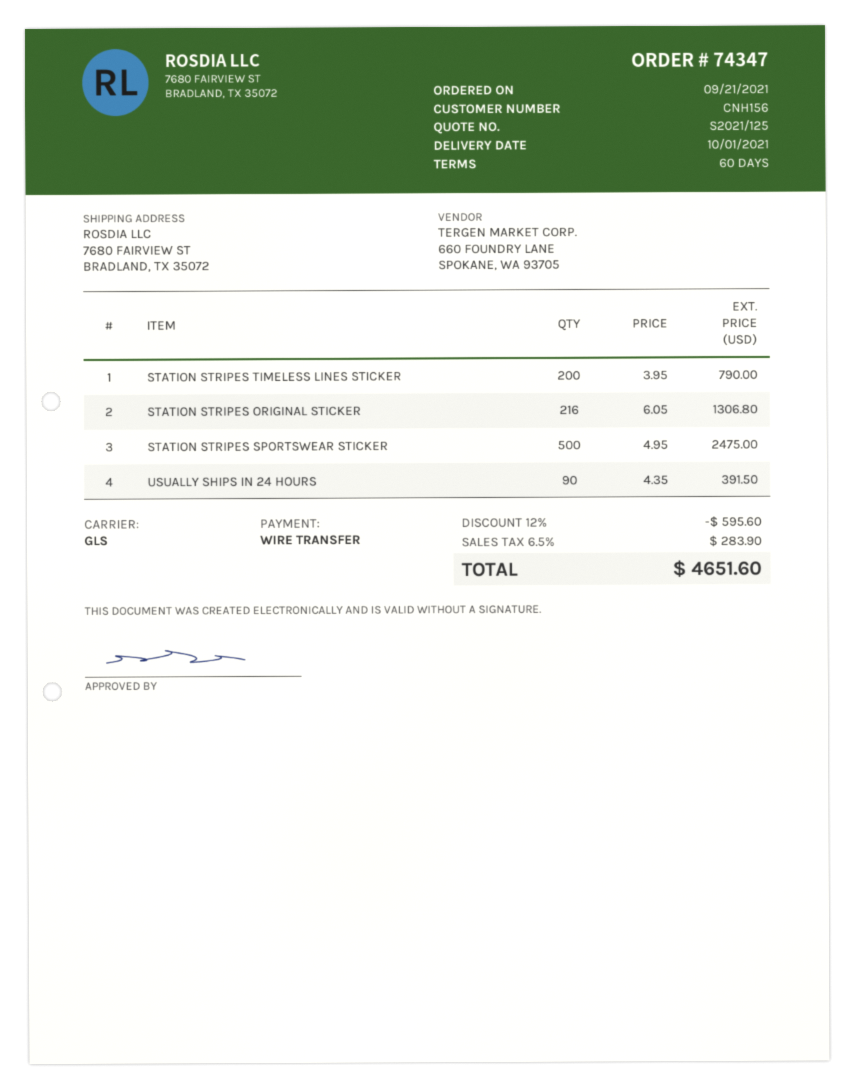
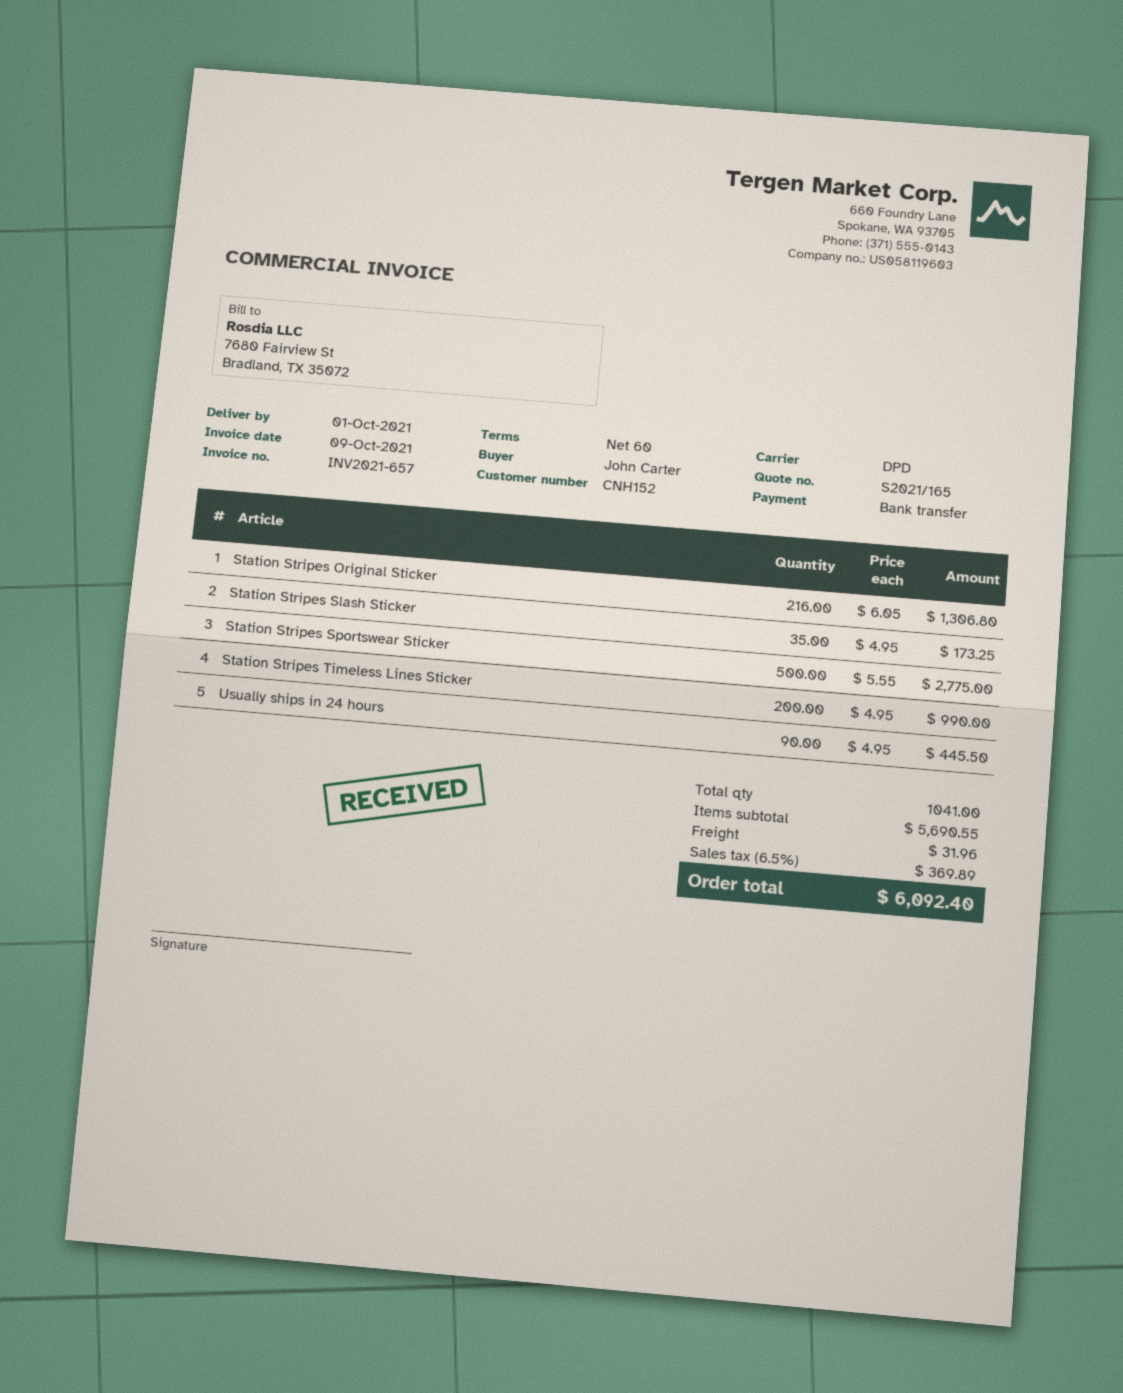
quote number: S2021/125 -> S2021/165
customer number: CNH156 -> CNH152
shipping method: GLS -> DPD
STATION STRIPES TIMELESS LINES STICKER: 200 x 3.95 = 790.00 -> 200 x 4.95 = 990.00
STATION STRIPES SPORTSWEAR STICKER: 500 x 4.95 = 2475.00 -> 500 x 5.55 = 2775.00
USUALLY SHIPS IN 24 HOURS: 90 x 4.35 = 391.50 -> 90 x 4.95 = 445.50
Station Stripes Slash Sticker: none -> 35 x 4.95 = 173.25
discount: 12% = 595.60 -> none
shipping: none -> 31.96
tax: 6.5% = 283.90 -> 6.5% = 369.89
total: 4651.60 -> 6092.40

